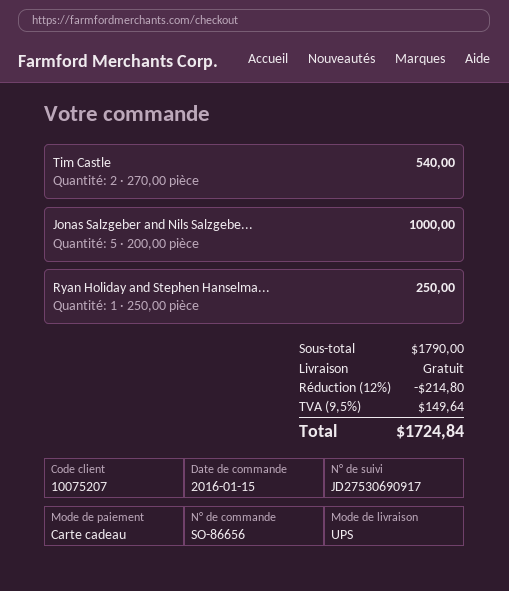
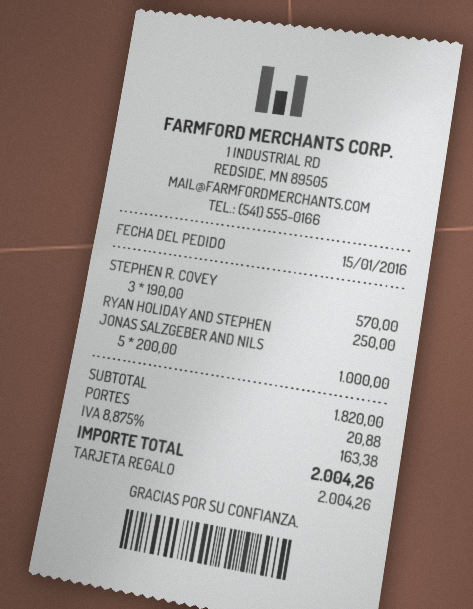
Tim Castle: 2 x 270.00 = 540.00 -> none
STEPHEN R. COVEY: none -> 3 x 190.00 = 570.00
subtotal: 1790.00 -> 1820.00
discount: 12% = 214.80 -> none
shipping: 0.00 -> 20.88
tax: 9.5% = 149.64 -> 8.875% = 163.38
total: 1724.84 -> 2004.26

